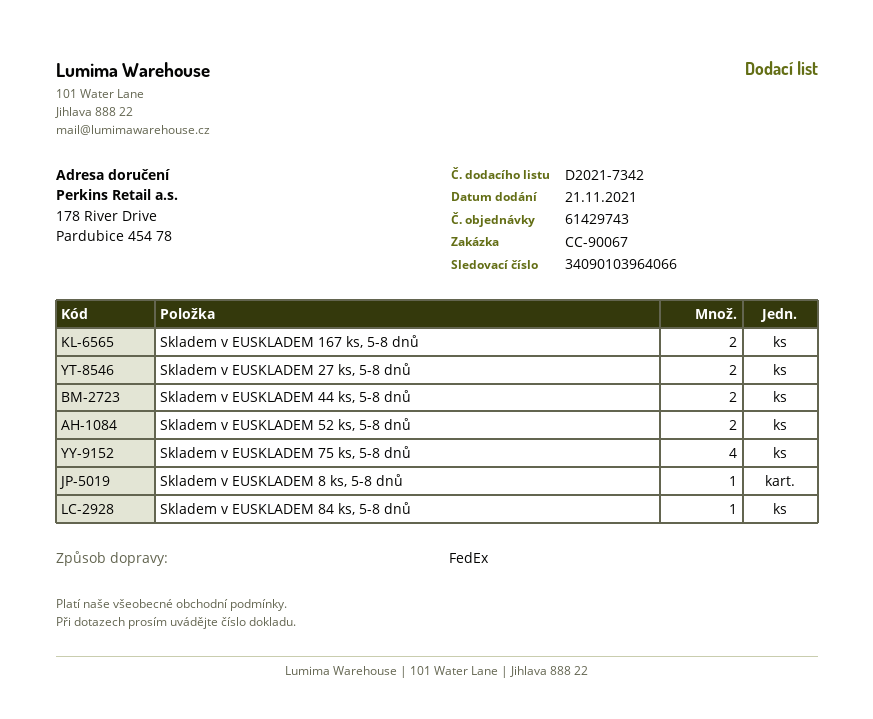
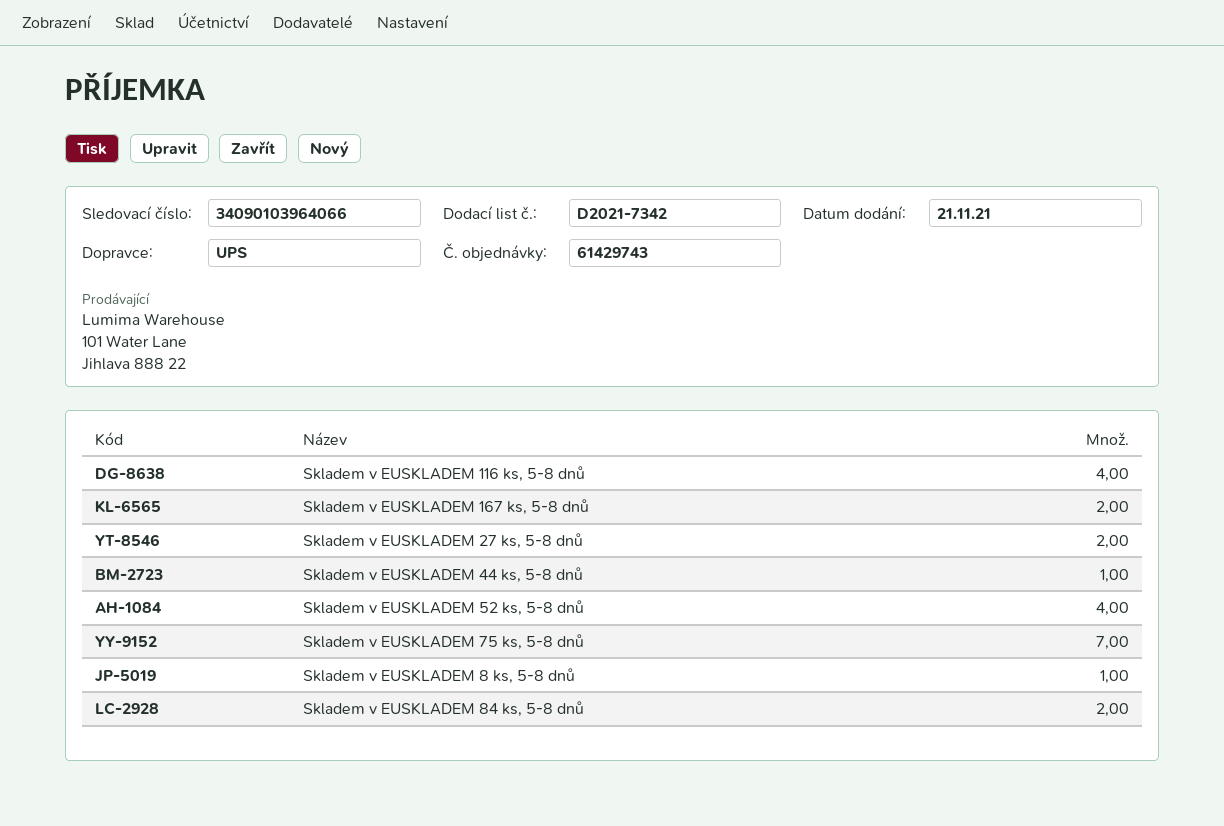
shipping method: FedEx -> UPS
Skladem v EUSKLADEM 44 ks, 5-8 dnů: 2 -> 1
Skladem v EUSKLADEM 52 ks, 5-8 dnů: 2 -> 4
Skladem v EUSKLADEM 75 ks, 5-8 dnů: 4 -> 7
Skladem v EUSKLADEM 84 ks, 5-8 dnů: 1 -> 2
Skladem v EUSKLADEM 116 ks, 5-8 dnů: none -> 4

